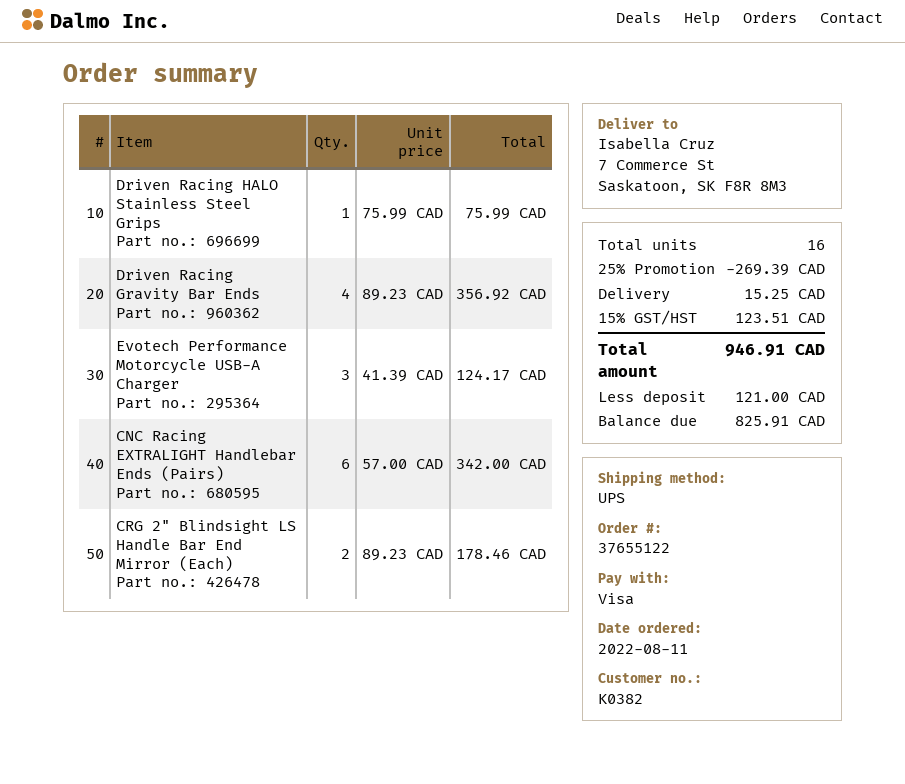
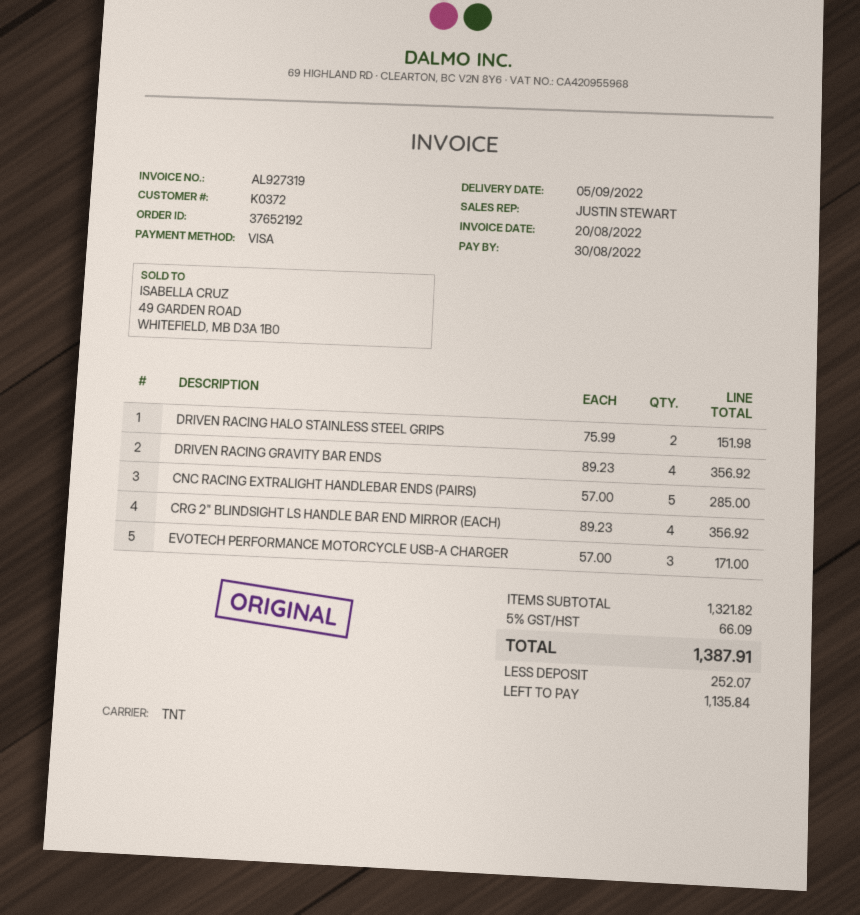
order number: 37655122 -> 37652192
customer number: K0382 -> K0372
shipping method: UPS -> TNT
Driven Racing HALO Stainless Steel Grips: 1 x 75.99 = 75.99 -> 2 x 75.99 = 151.98
Evotech Performance Motorcycle USB-A Charger: 3 x 41.39 = 124.17 -> 3 x 57.00 = 171.00
CNC Racing EXTRALIGHT Handlebar Ends (Pairs): 6 x 57.00 = 342.00 -> 5 x 57.00 = 285.00
CRG 2" Blindsight LS Handle Bar End Mirror (Each): 2 x 89.23 = 178.46 -> 4 x 89.23 = 356.92
discount: 25% = 269.39 -> none
shipping: 15.25 -> none
tax: 15% = 123.51 -> 5% = 66.09
total: 946.91 -> 1387.91
deposit: 121.00 -> 252.07
balance: 825.91 -> 1135.84

